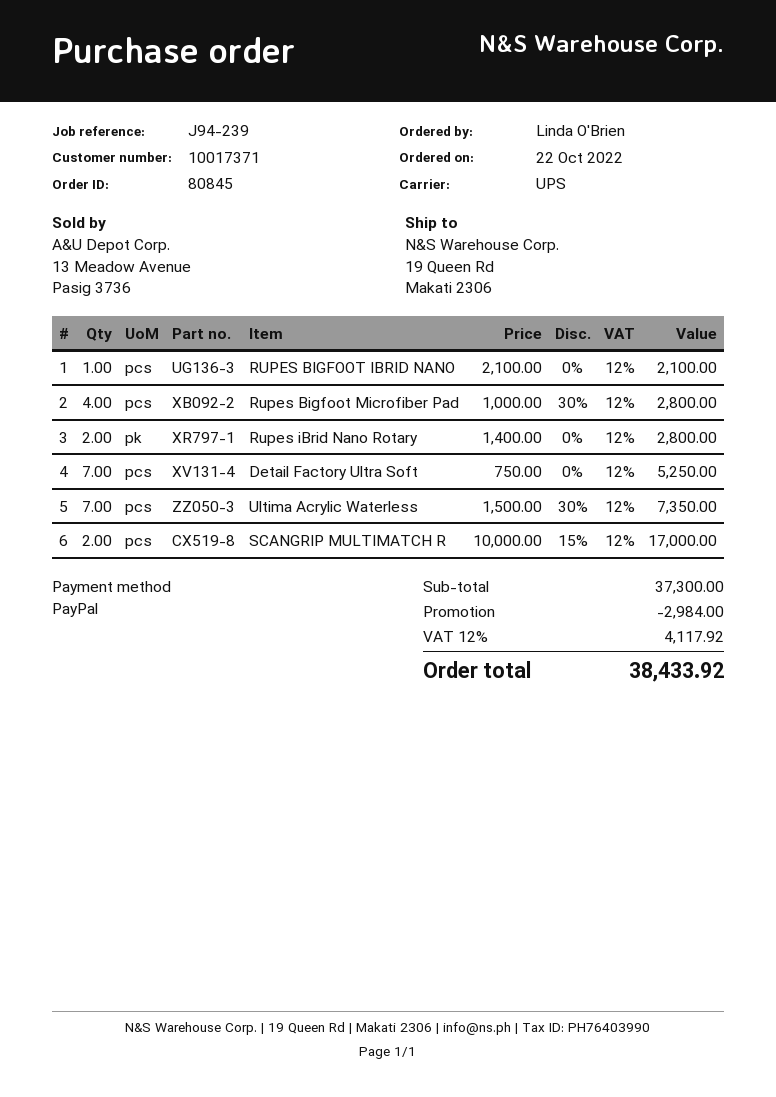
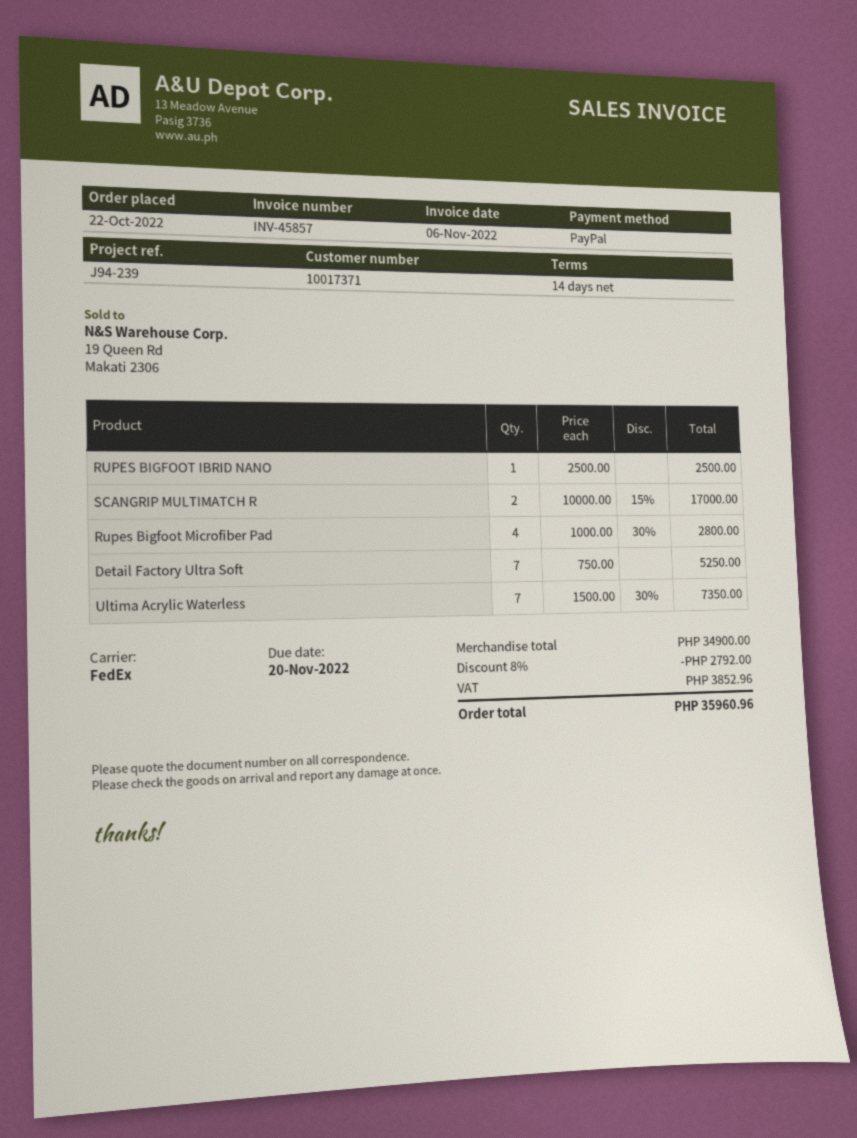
shipping method: UPS -> FedEx
RUPES BIGFOOT IBRID NANO: 1 x 2100.00 = 2100.00 -> 1 x 2500.00 = 2500.00
Rupes iBrid Nano Rotary: 2 x 1400.00 = 2800.00 -> none
subtotal: 37300.00 -> 34900.00
discount: 2984.00 -> 2792.00
tax: 4117.92 -> 3852.96
total: 38433.92 -> 35960.96

